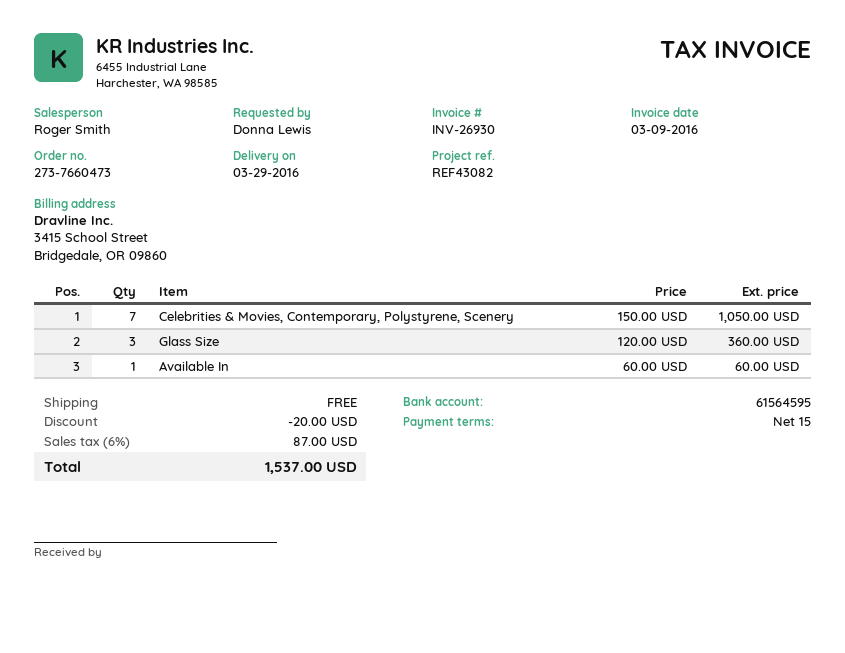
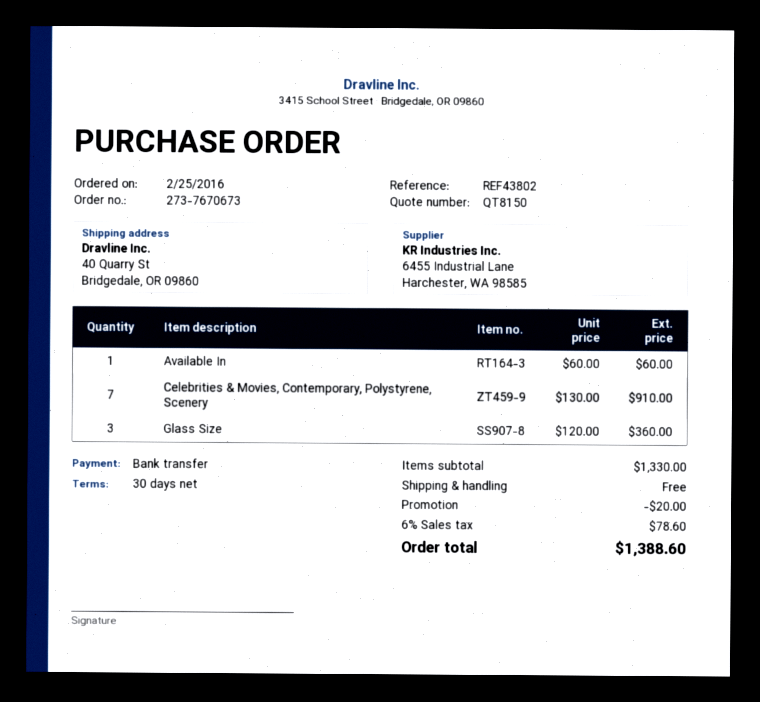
order number: 273-7660473 -> 273-7670673
payment terms: 15 days -> 30 days
reference: REF43082 -> REF43802
Celebrities & Movies, Contemporary, Polystyrene, Scenery: 7 x 150.00 = 1050.00 -> 7 x 130.00 = 910.00
tax: 6% = 87.00 -> 6% = 78.60
total: 1537.00 -> 1388.60

